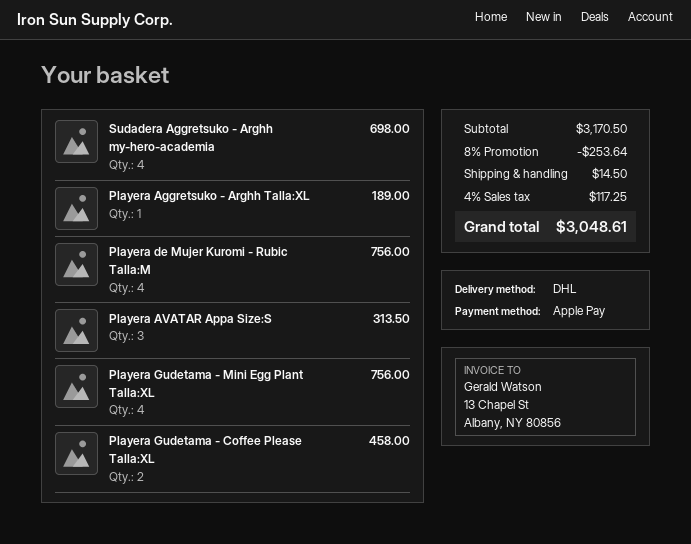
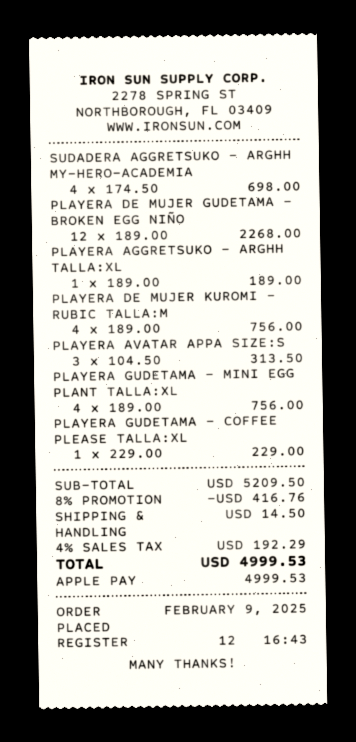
Playera Gudetama - Coffee Please Talla:XL: 2 for 458.00 -> 1 for 229.00
PLAYERA DE MUJER GUDETAMA - BROKEN EGG NIÑO: none -> 12 for 2268.00
subtotal: 3170.50 -> 5209.50
discount: 8% = 253.64 -> 8% = 416.76
tax: 4% = 117.25 -> 4% = 192.29
total: 3048.61 -> 4999.53

